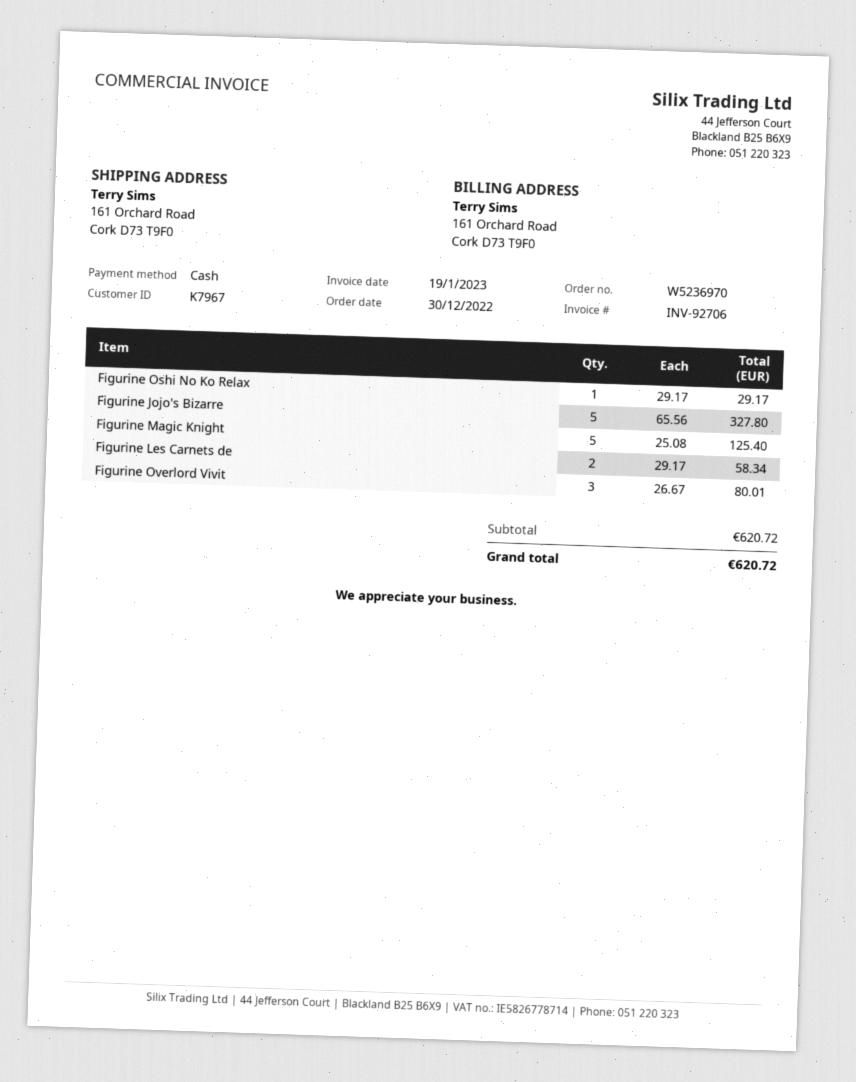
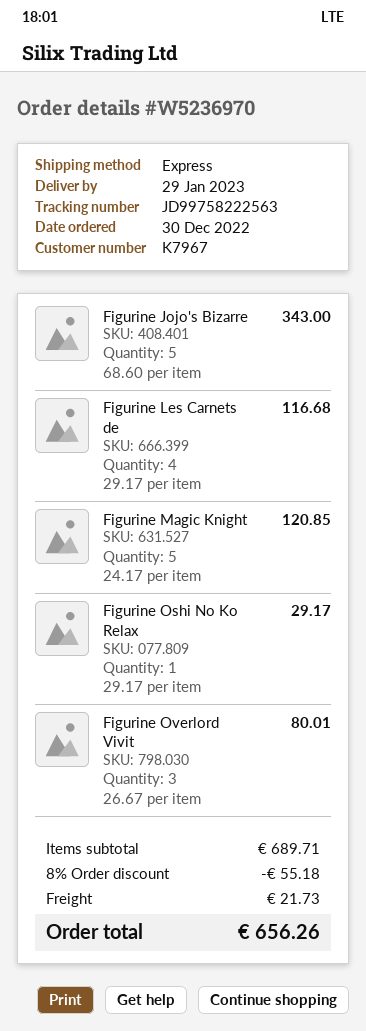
Figurine Jojo's Bizarre: 5 x 65.56 = 327.80 -> 5 x 68.60 = 343.00
Figurine Magic Knight: 5 x 25.08 = 125.40 -> 5 x 24.17 = 120.85
Figurine Les Carnets de: 2 x 29.17 = 58.34 -> 4 x 29.17 = 116.68
subtotal: 620.72 -> 689.71
discount: none -> 8% = 55.18
shipping: none -> 21.73
total: 620.72 -> 656.26

